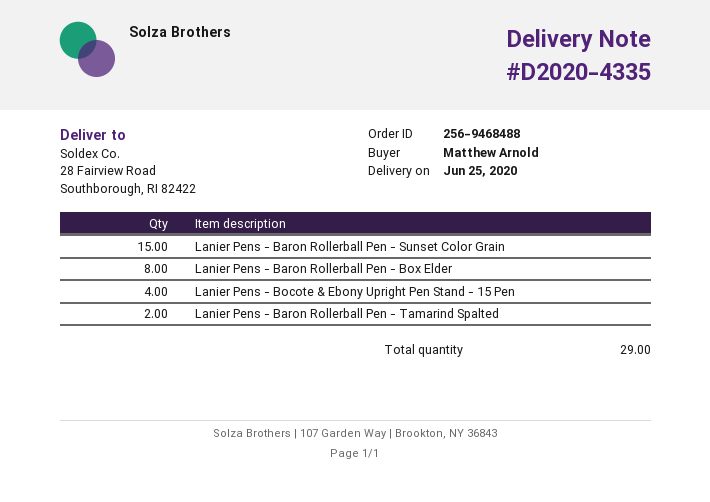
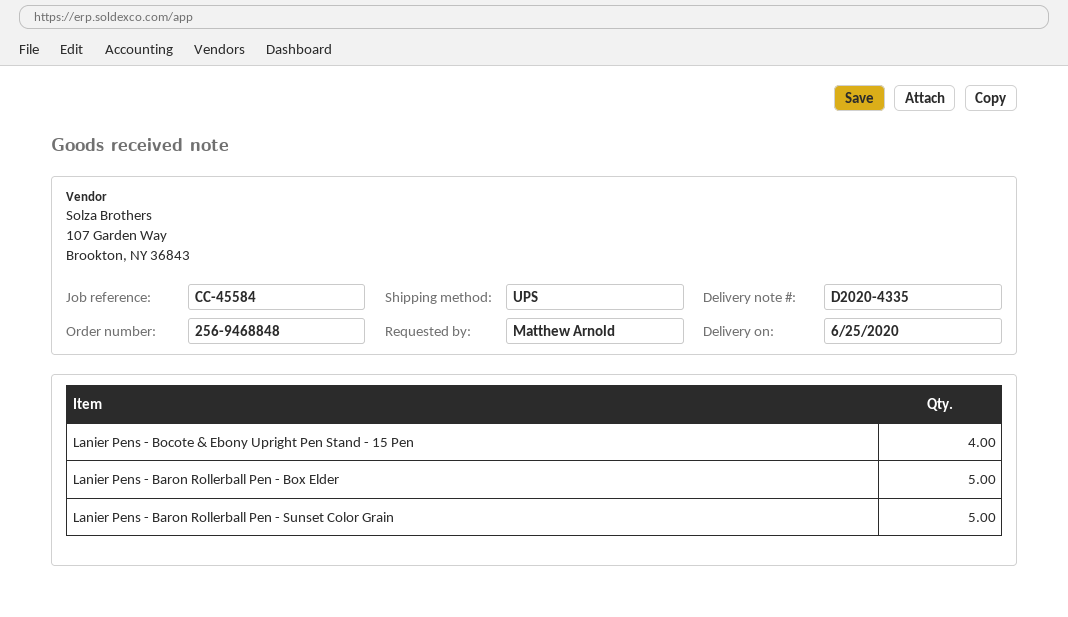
order number: 256-9468488 -> 256-9468848
Lanier Pens - Baron Rollerball Pen - Sunset Color Grain: 15 -> 5
Lanier Pens - Baron Rollerball Pen - Box Elder: 8 -> 5
Lanier Pens - Baron Rollerball Pen - Tamarind Spalted: 2 -> none

